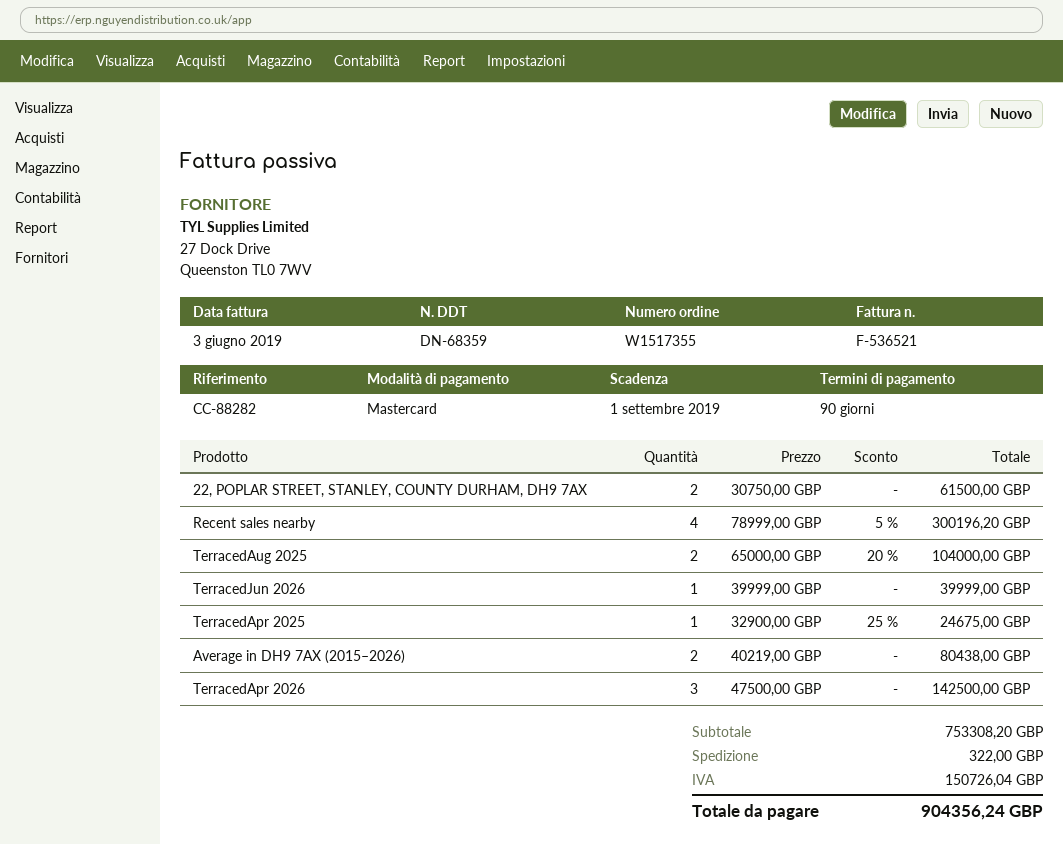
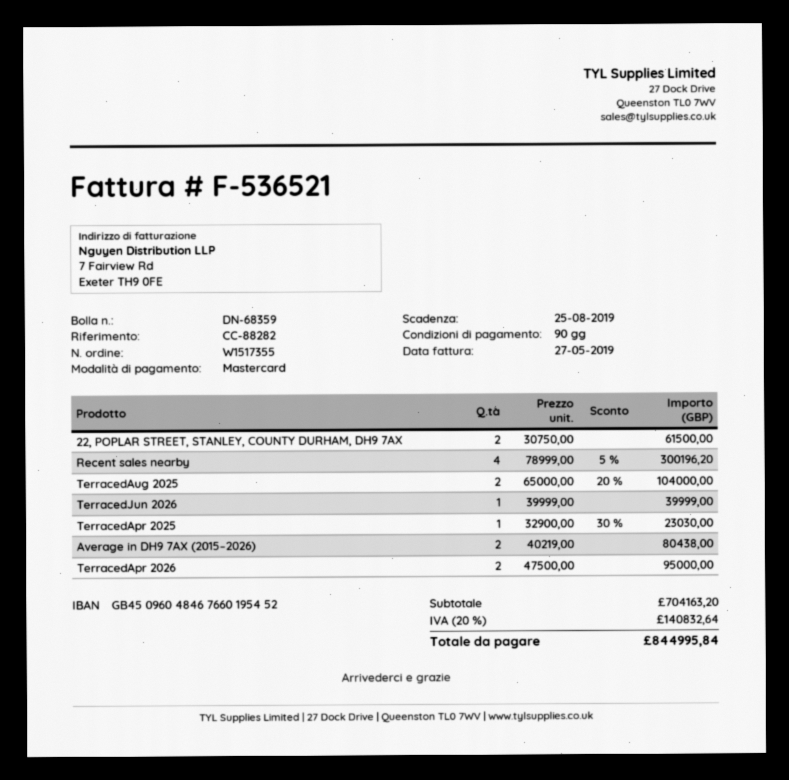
invoice date: 2019-06-03 -> 2019-05-27
due date: 2019-09-01 -> 2019-08-25
TerracedApr 2025: 1 x 32900.00 - 25% = 24675.00 -> 1 x 32900.00 - 30% = 23030.00
TerracedApr 2026: 3 x 47500.00 = 142500.00 -> 2 x 47500.00 = 95000.00
subtotal: 753308.20 -> 704163.20
shipping: 322.00 -> none
tax: 150726.04 -> 140832.64
total: 904356.24 -> 844995.84

